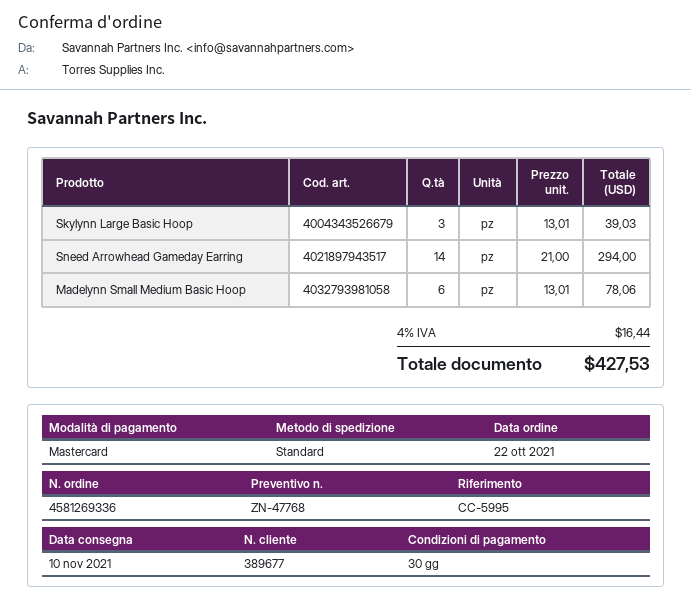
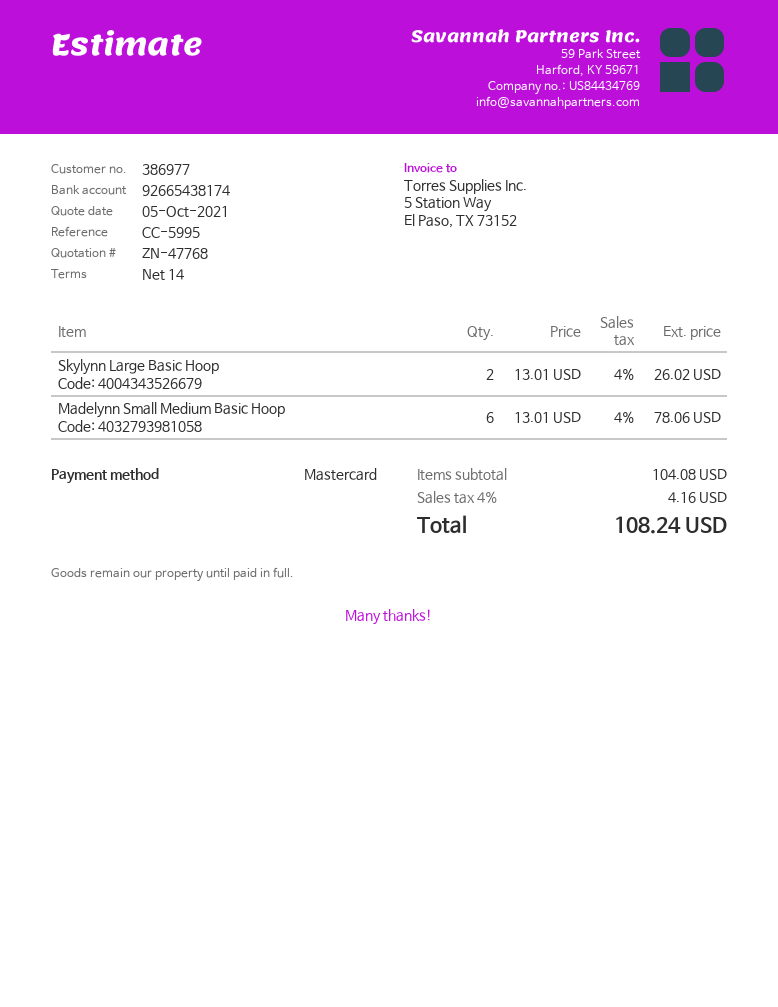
payment terms: 30 days -> 14 days
customer number: 389677 -> 386977
Skylynn Large Basic Hoop: 3 x 13.01 = 39.03 -> 2 x 13.01 = 26.02
Sneed Arrowhead Gameday Earring: 14 x 21.00 = 294.00 -> none
tax: 4% = 16.44 -> 4% = 4.16
total: 427.53 -> 108.24

